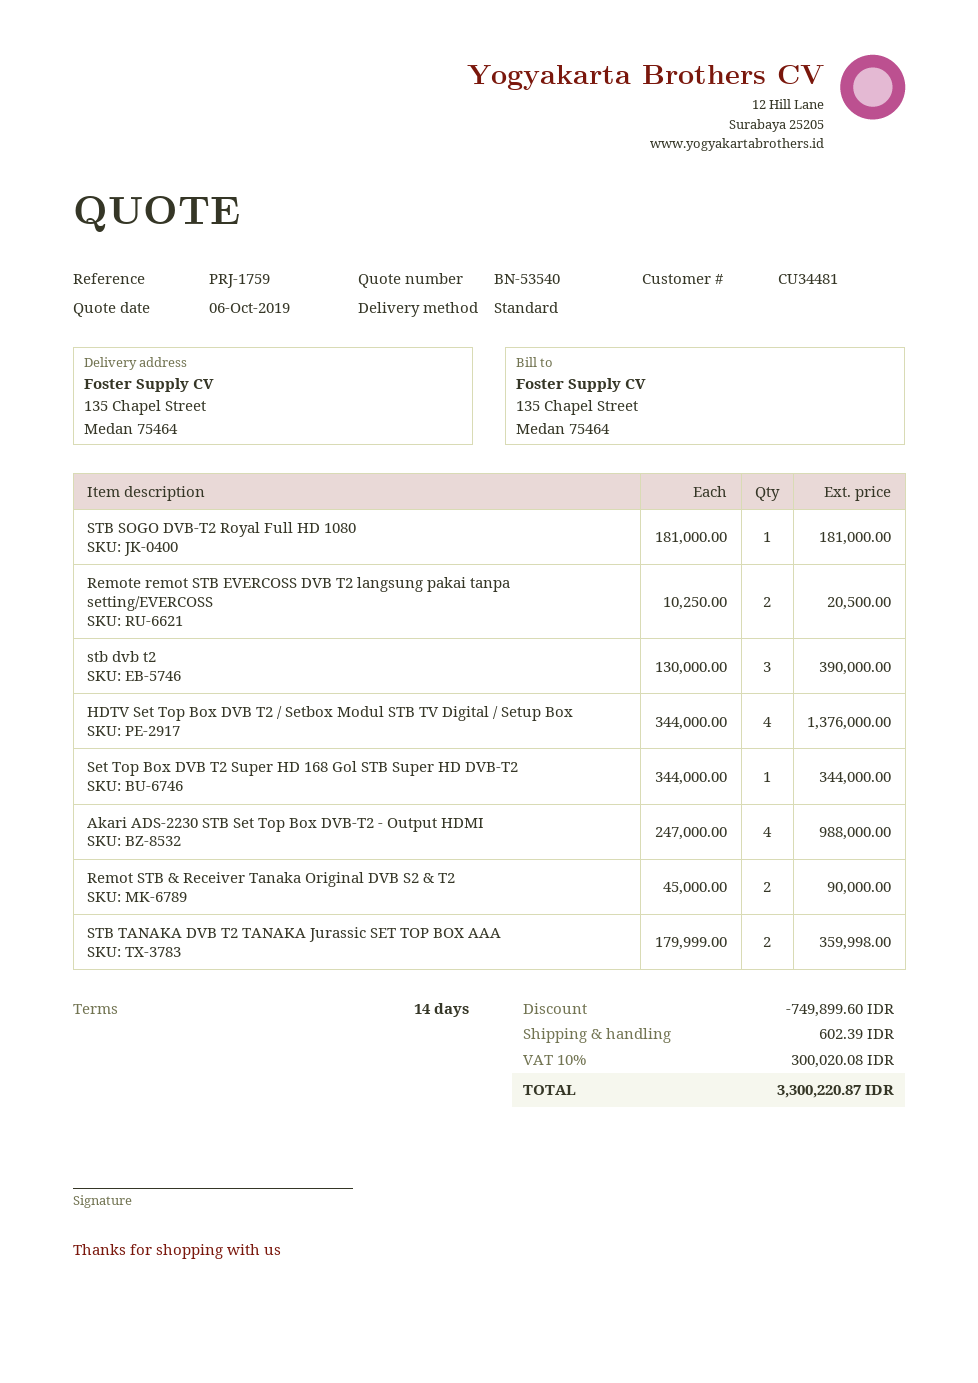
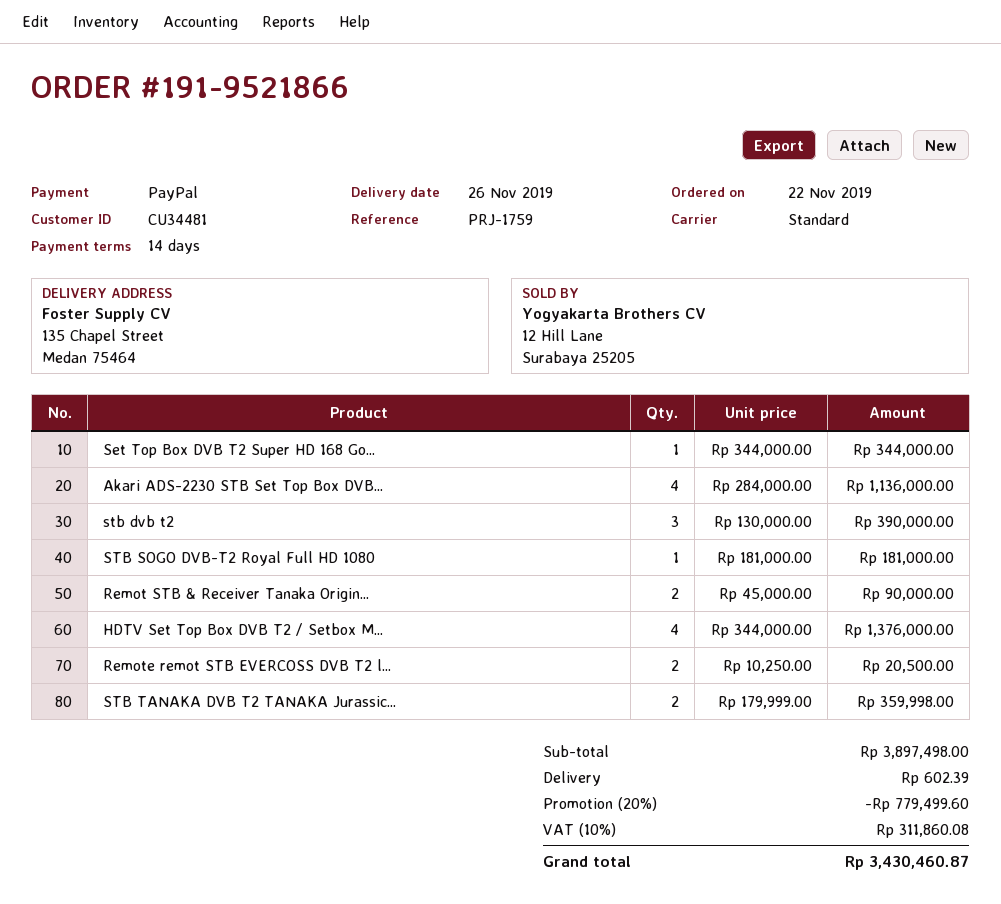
Akari ADS-2230 STB Set Top Box DVB-T2 - Output HDMI: 4 x 247000.00 = 988000.00 -> 4 x 284000.00 = 1136000.00
discount: 749899.60 -> 779499.60
tax: 10% = 300020.08 -> 10% = 311860.08
total: 3300220.87 -> 3430460.87

